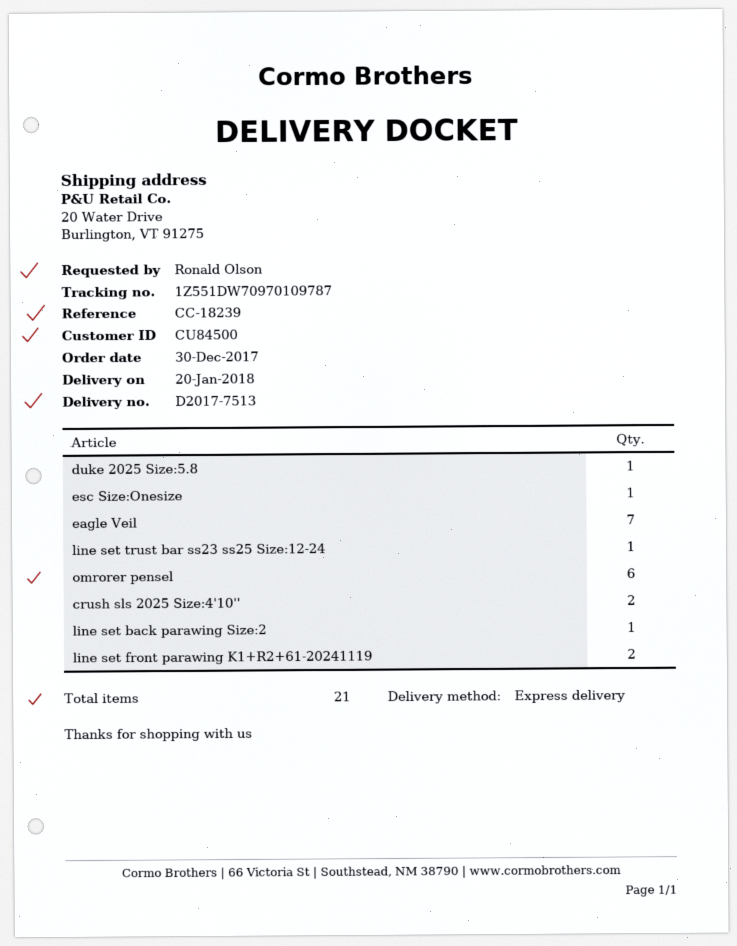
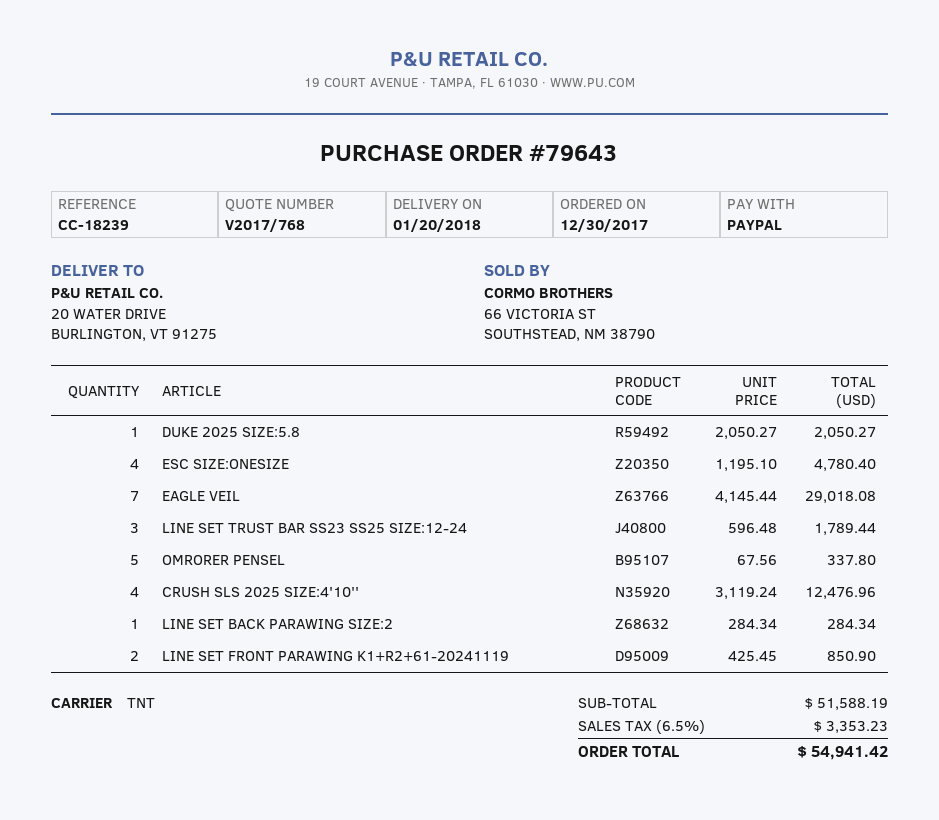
shipping method: express -> TNT
esc Size:Onesize: 1 -> 4
line set trust bar ss23 ss25 Size:12-24: 1 -> 3
omrorer pensel: 6 -> 5
crush sls 2025 Size:4'10'': 2 -> 4

